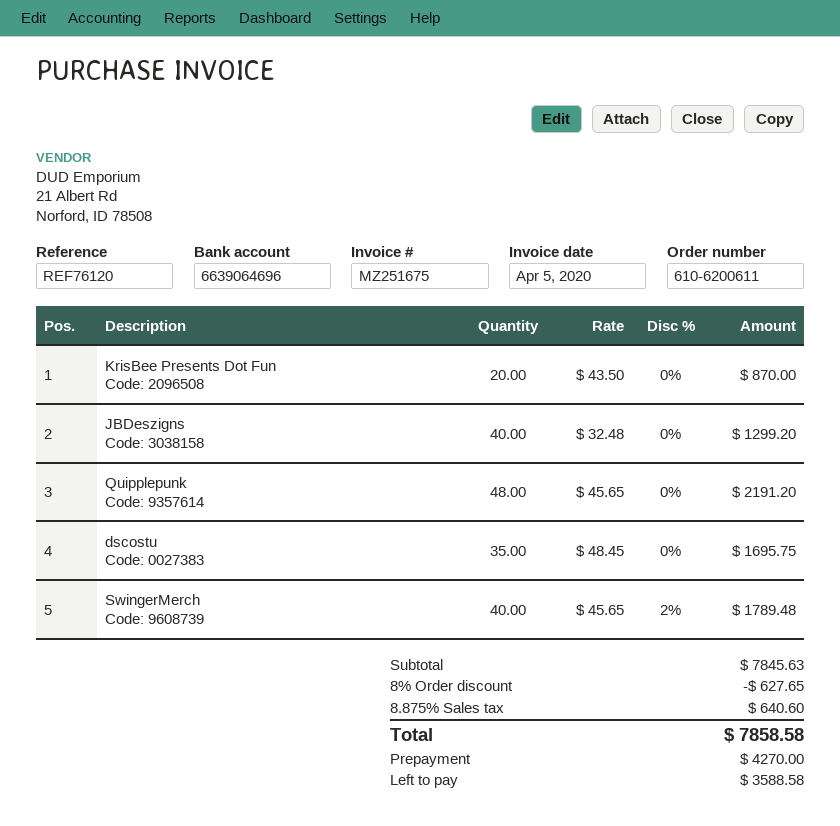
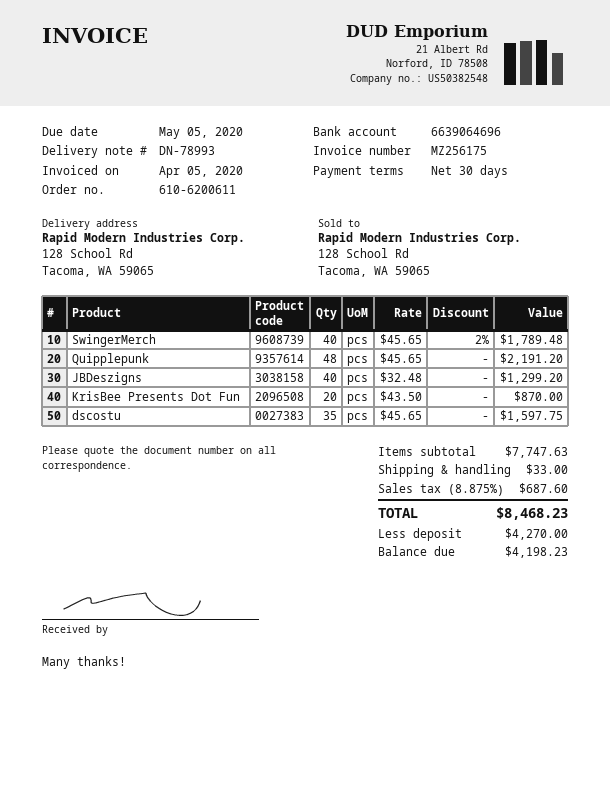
invoice number: MZ251675 -> MZ256175
dscostu: 35 x 48.45 = 1695.75 -> 35 x 45.65 = 1597.75
subtotal: 7845.63 -> 7747.63
discount: 8% = 627.65 -> none
shipping: none -> 33.00
tax: 8.875% = 640.60 -> 8.875% = 687.60
total: 7858.58 -> 8468.23
balance: 3588.58 -> 4198.23

